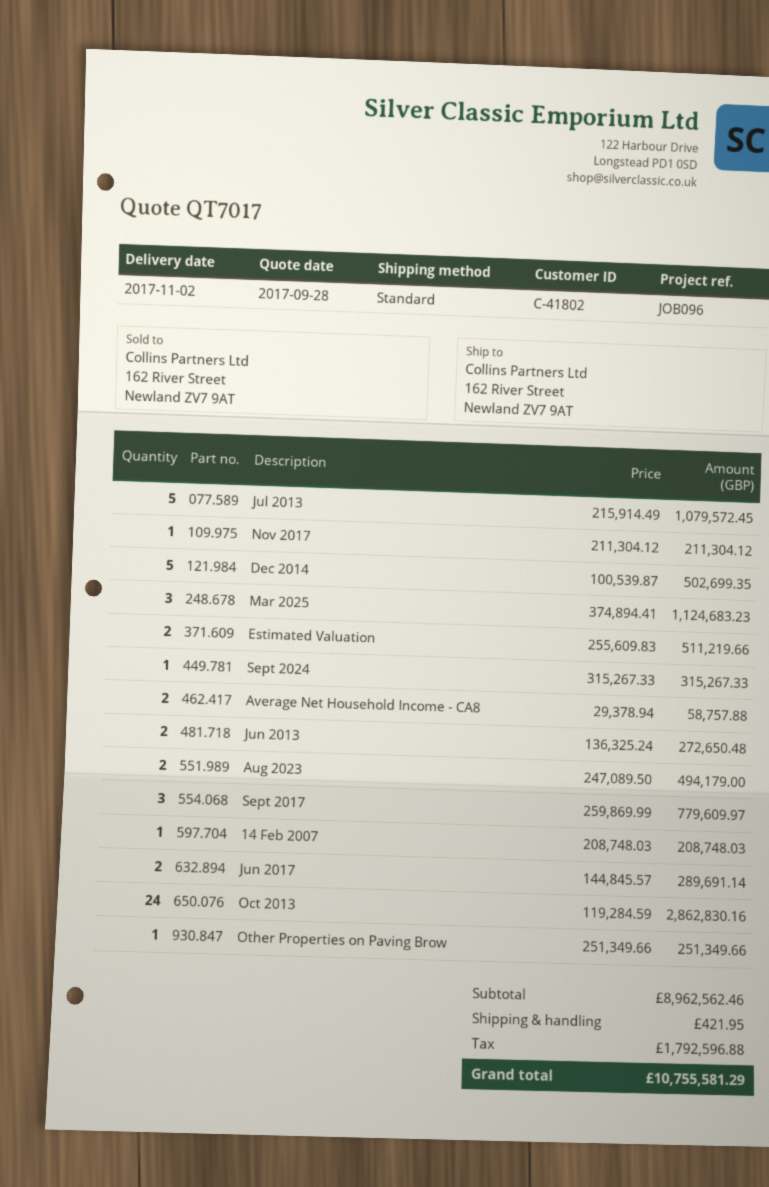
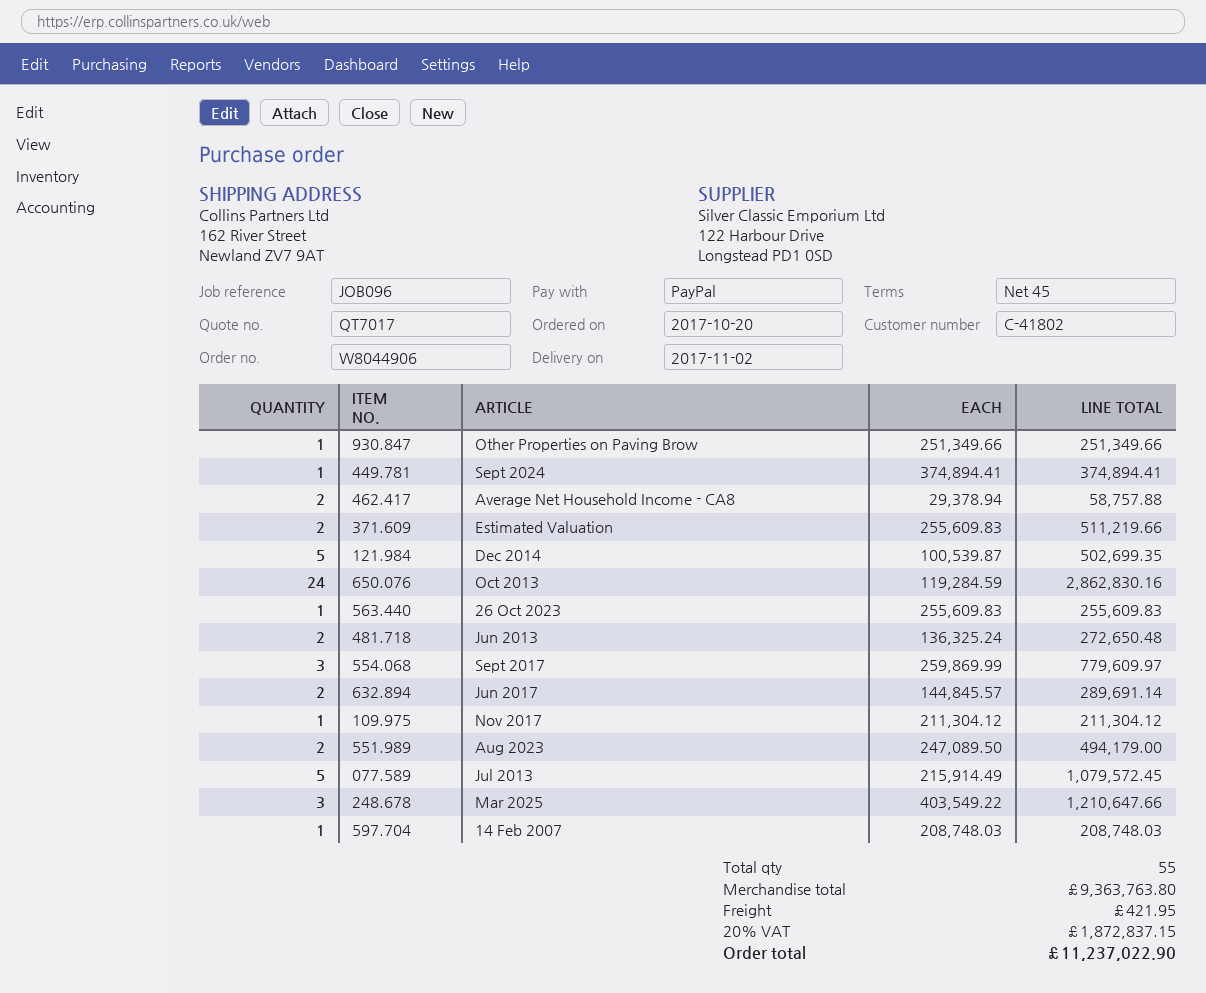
Mar 2025: 3 x 374894.41 = 1124683.23 -> 3 x 403549.22 = 1210647.66
Sept 2024: 1 x 315267.33 = 315267.33 -> 1 x 374894.41 = 374894.41
26 Oct 2023: none -> 1 x 255609.83 = 255609.83
subtotal: 8962562.46 -> 9363763.80
tax: 1792596.88 -> 1872837.15
total: 10755581.29 -> 11237022.90

